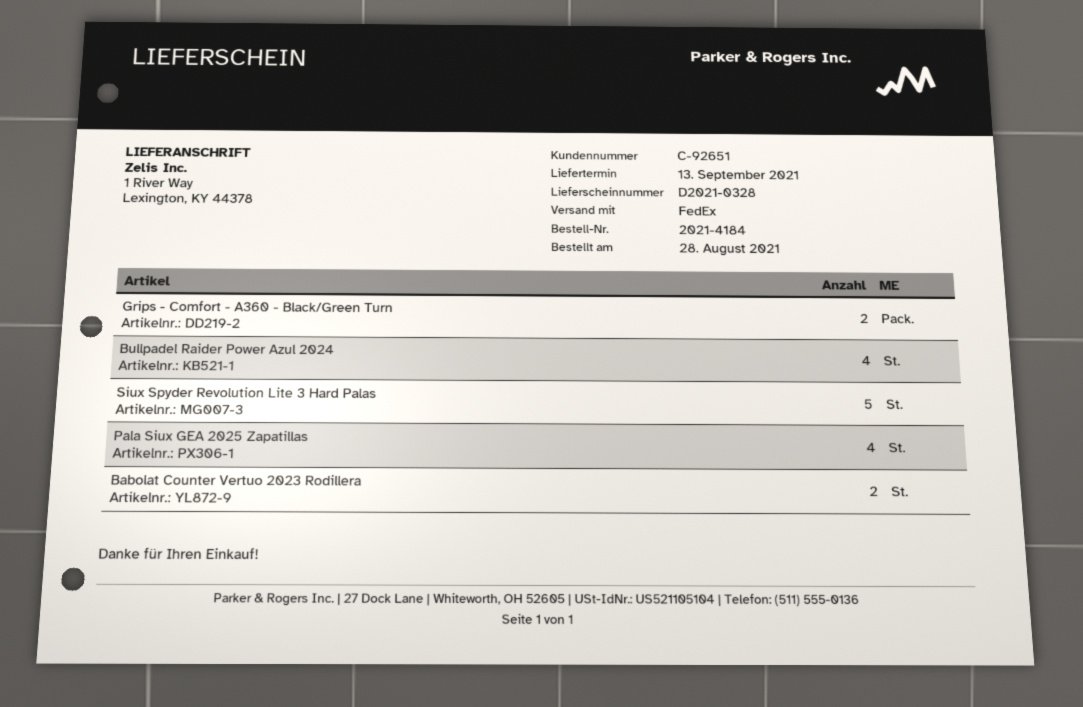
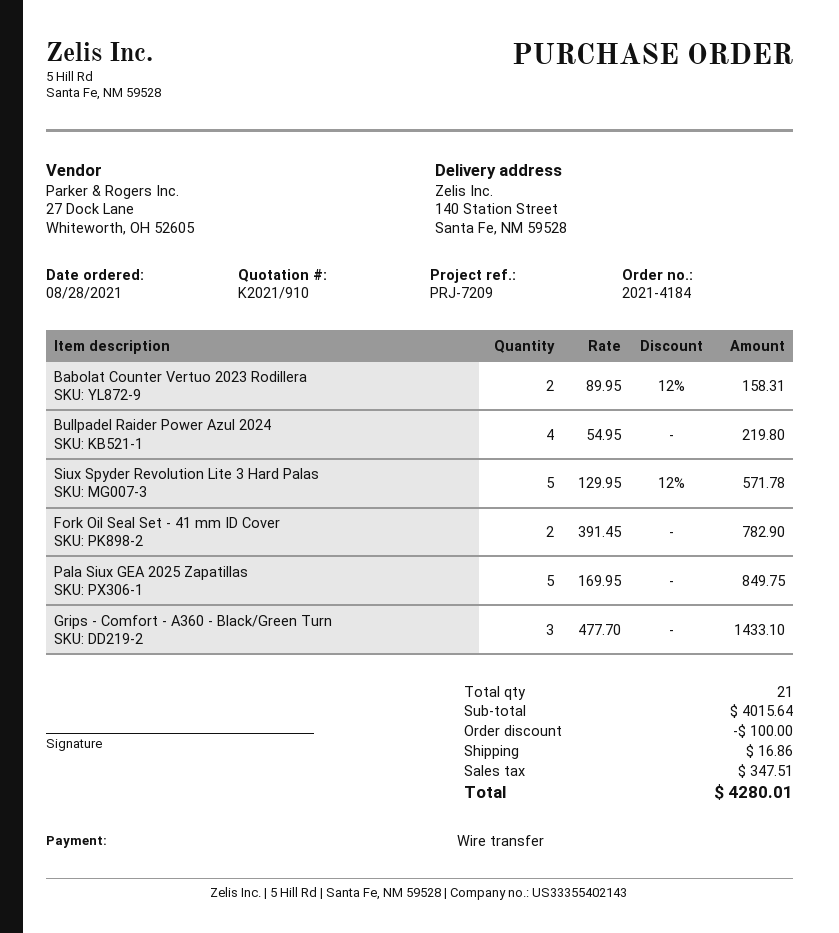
ship to: 1 River Way, Lexington, KY 44378 -> 140 Station Street, Santa Fe, NM 59528
Grips - Comfort - A360 - Black/Green Turn: 2 -> 3
Pala Siux GEA 2025 Zapatillas: 4 -> 5
Fork Oil Seal Set - 41 mm ID Cover: none -> 2

